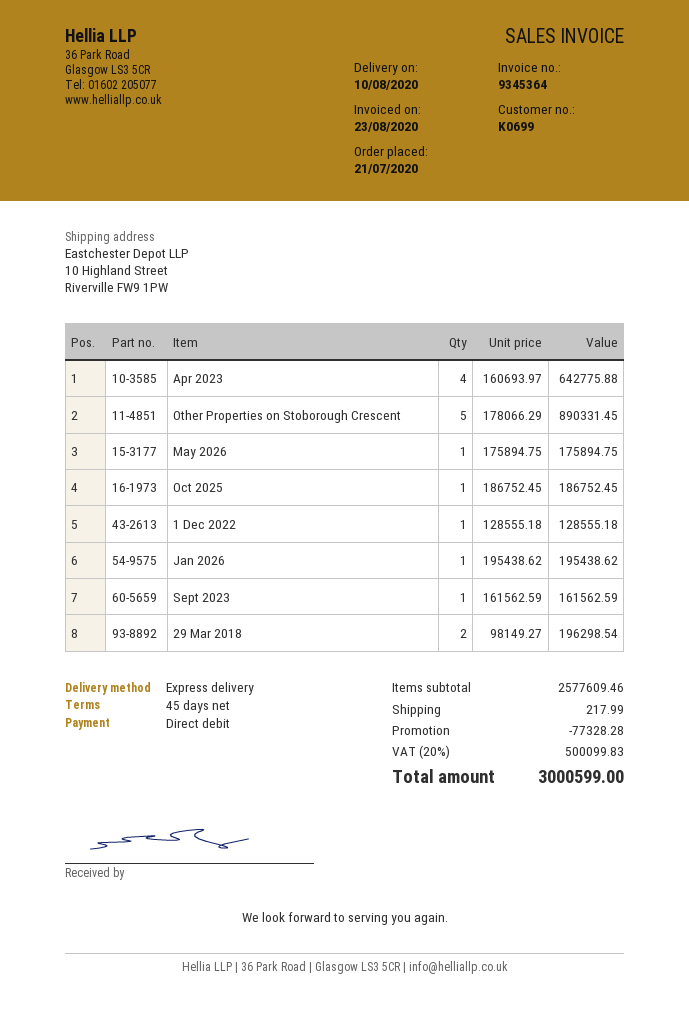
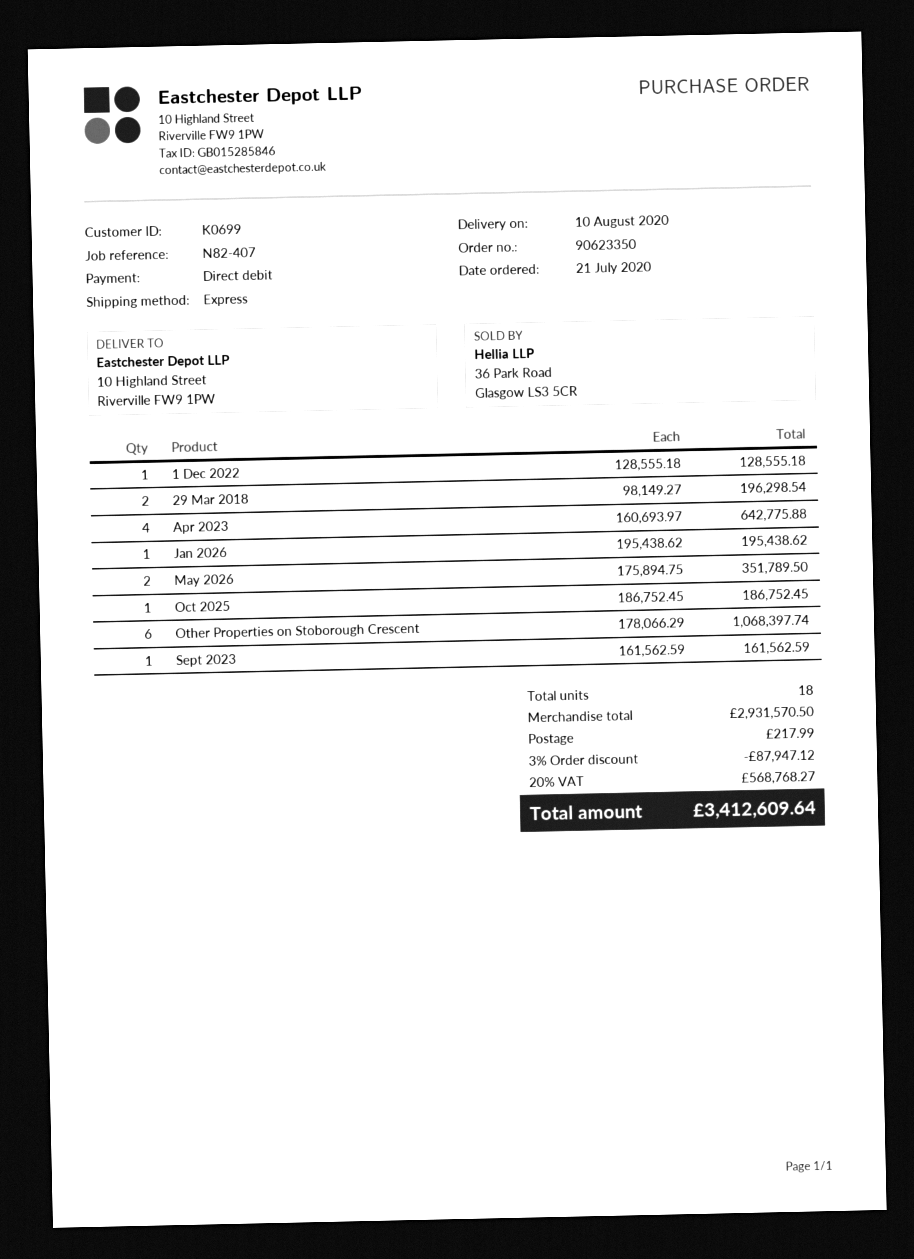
Other Properties on Stoborough Crescent: 5 x 178066.29 = 890331.45 -> 6 x 178066.29 = 1068397.74
May 2026: 1 x 175894.75 = 175894.75 -> 2 x 175894.75 = 351789.50
subtotal: 2577609.46 -> 2931570.50
discount: 77328.28 -> 87947.12
tax: 20% = 500099.83 -> 20% = 568768.27
total: 3000599.00 -> 3412609.64

